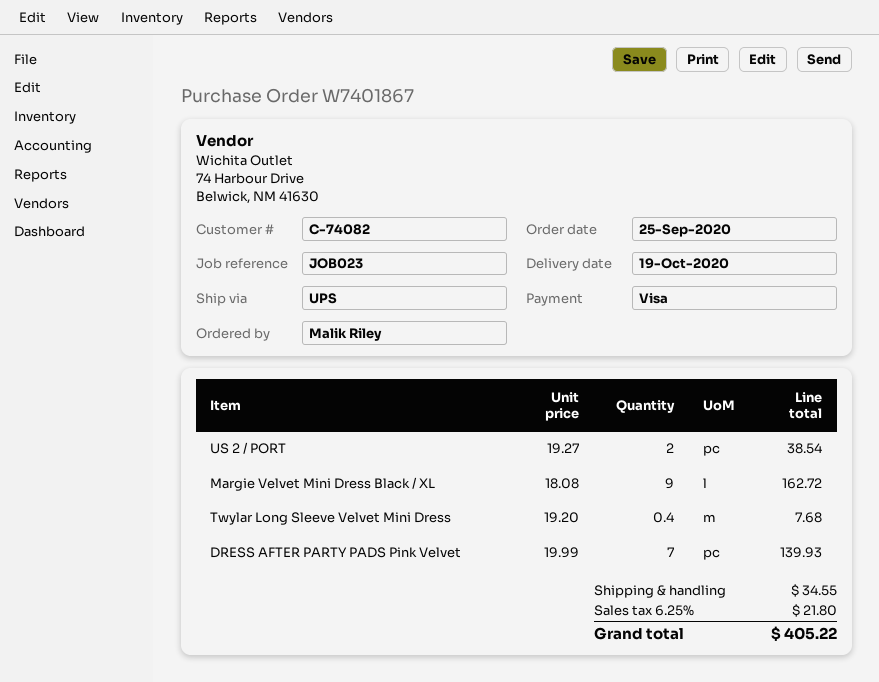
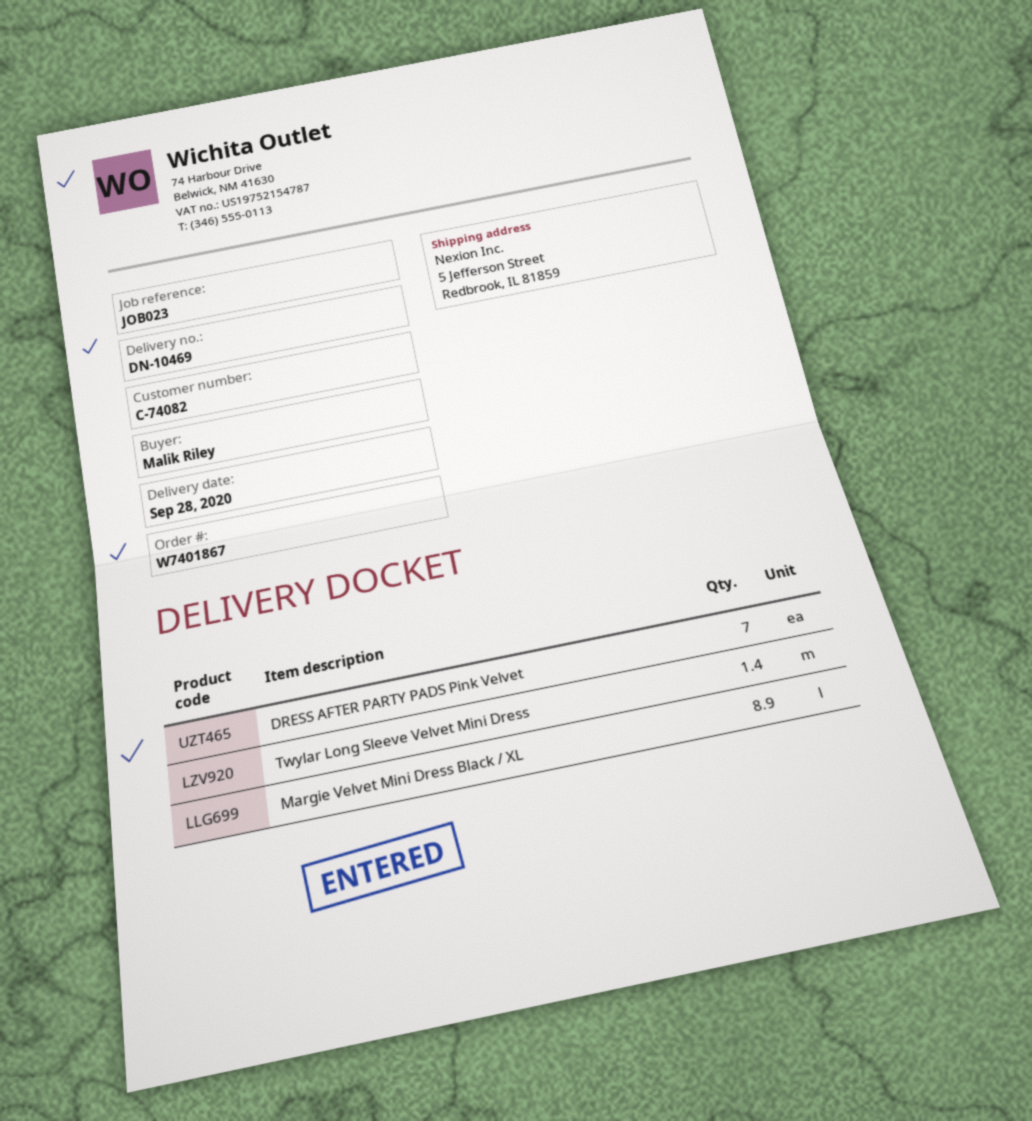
delivery date: 2020-10-19 -> 2020-09-28
US 2 / PORT: 2 -> none
Margie Velvet Mini Dress Black / XL: 9 -> 8.9
Twylar Long Sleeve Velvet Mini Dress: 0.4 -> 1.4

